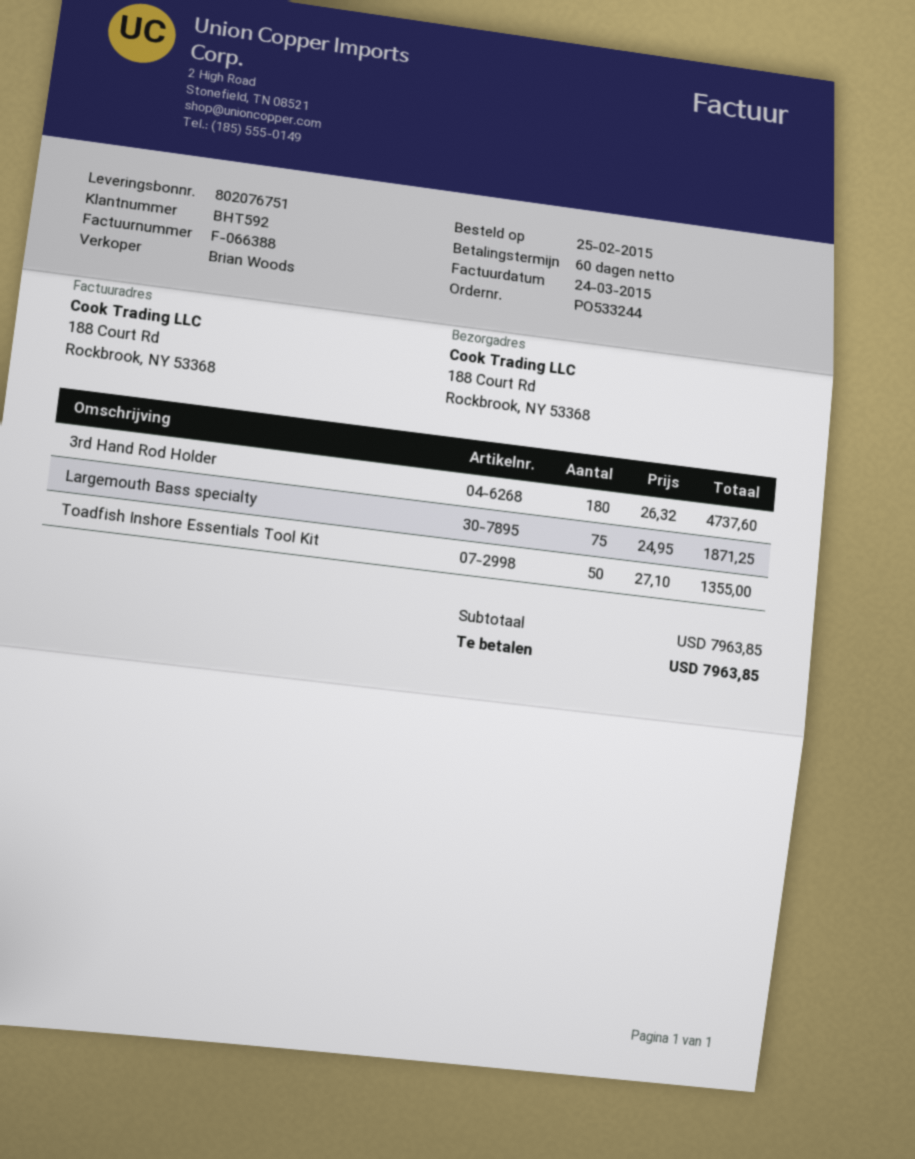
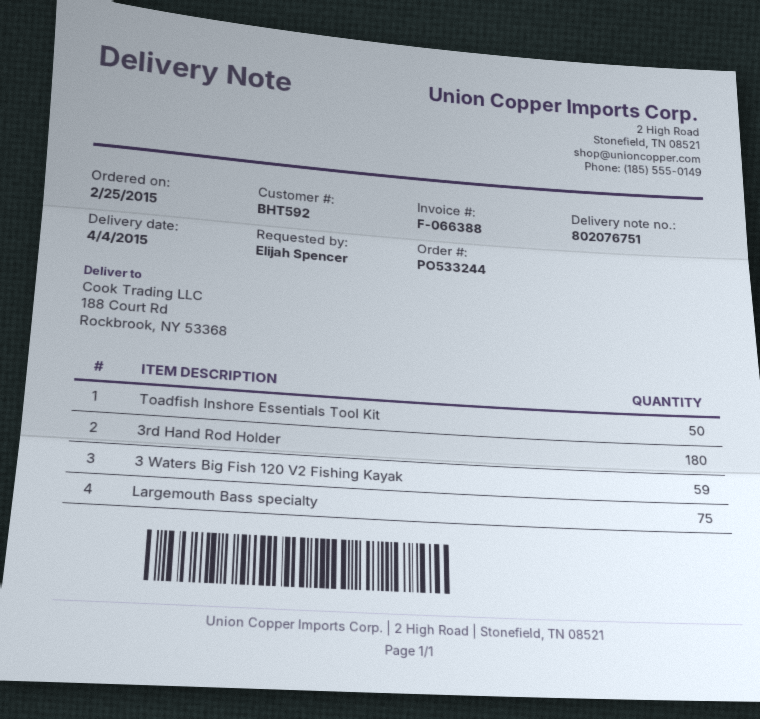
3 Waters Big Fish 120 V2 Fishing Kayak: none -> 59

